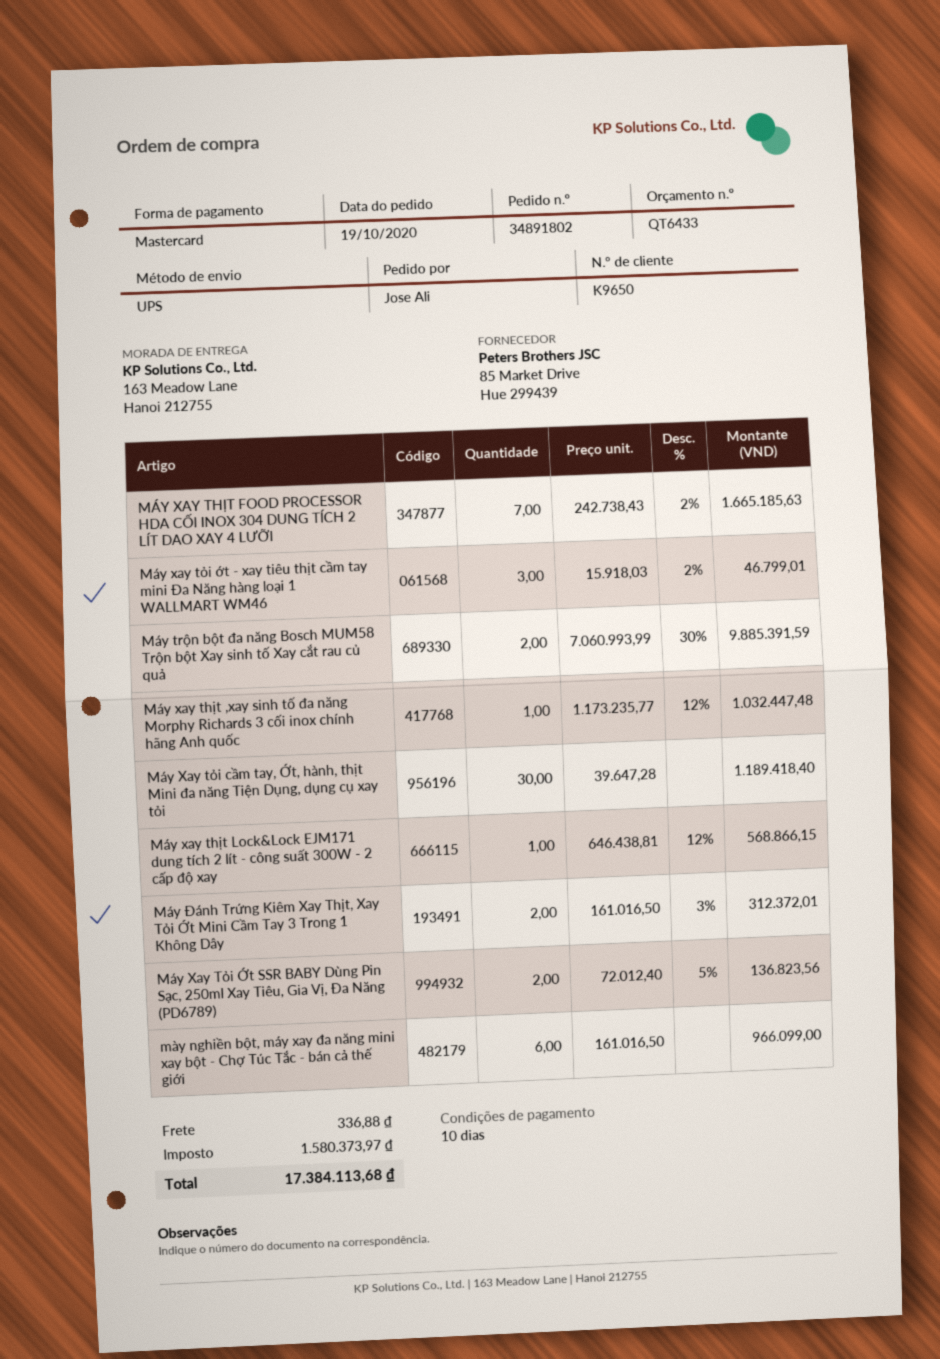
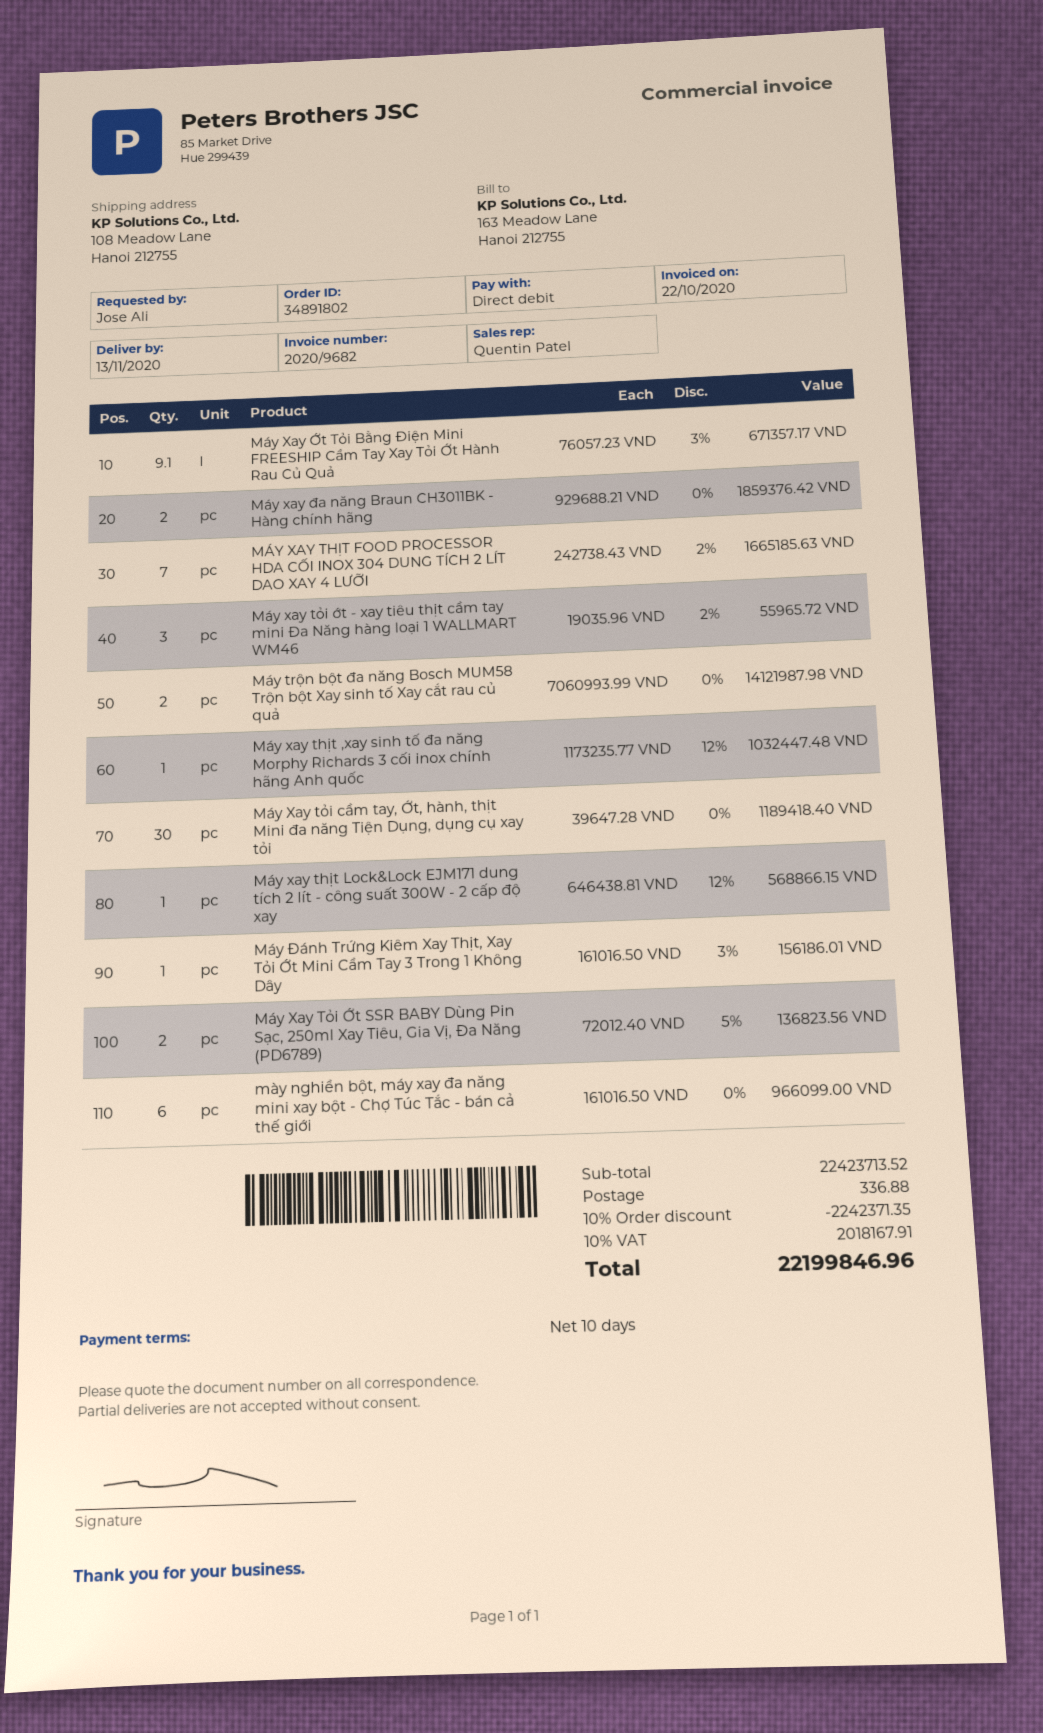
payment method: Mastercard -> direct debit
ship to: 163 Meadow Lane, Hanoi 212755 -> 108 Meadow Lane, Hanoi 212755
Máy xay tỏi ớt - xay tiêu thịt cầm tay mini Đa Năng hàng loại 1 WALLMART WM46: 3 x 15918.03 - 2% = 46799.01 -> 3 x 19035.96 - 2% = 55965.72
Máy trộn bột đa năng Bosch MUM58 Trộn bột Xay sinh tố Xay cắt rau củ quả: 2 x 7060993.99 - 30% = 9885391.59 -> 2 x 7060993.99 = 14121987.98
Máy Đánh Trứng Kiêm Xay Thịt, Xay Tỏi Ớt Mini Cầm Tay 3 Trong 1 Không Dây: 2 x 161016.50 - 3% = 312372.01 -> 1 x 161016.50 - 3% = 156186.01
Máy Xay Ớt Tỏi Bằng Điện Mini FREESHIP Cầm Tay Xay Tỏi Ớt Hành Rau Củ Quả: none -> 9.1 x 76057.23 - 3% = 671357.17
Máy xay đa năng Braun CH3011BK - Hàng chính hãng: none -> 2 x 929688.21 = 1859376.42
discount: none -> 10% = 2242371.35
tax: 1580373.97 -> 2018167.91
total: 17384113.68 -> 22199846.96

